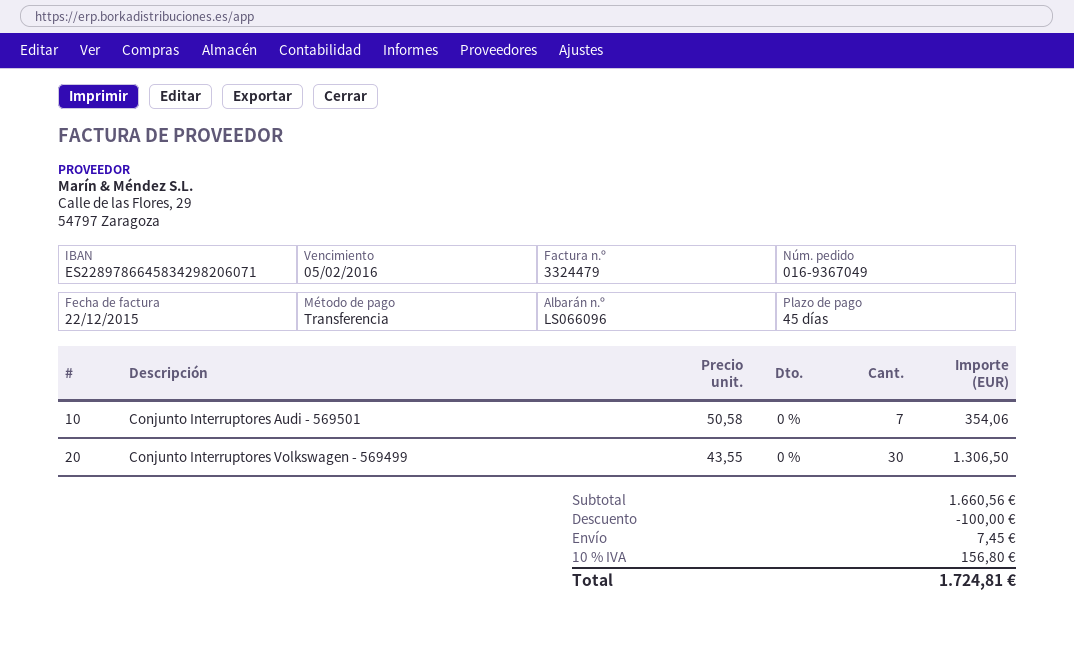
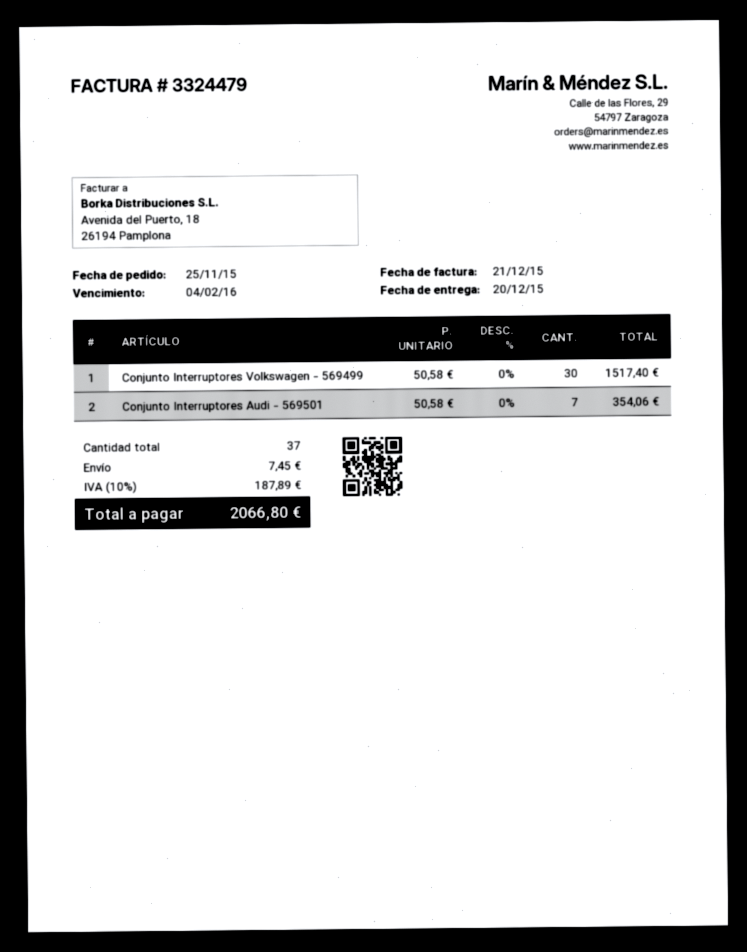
invoice date: 2015-12-22 -> 2015-12-21
due date: 2016-02-05 -> 2016-02-04
Conjunto Interruptores Volkswagen - 569499: 30 x 43.55 = 1306.50 -> 30 x 50.58 = 1517.40
discount: 100.00 -> none
tax: 10% = 156.80 -> 10% = 187.89
total: 1724.81 -> 2066.80

